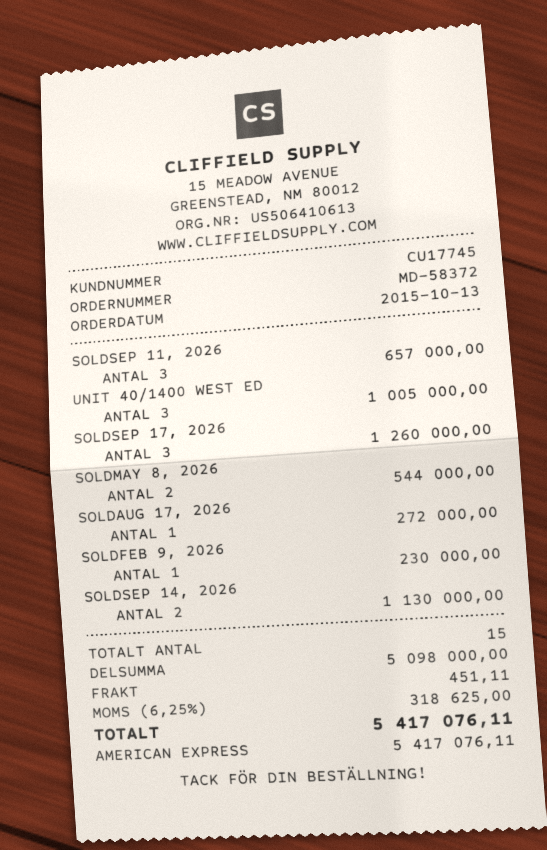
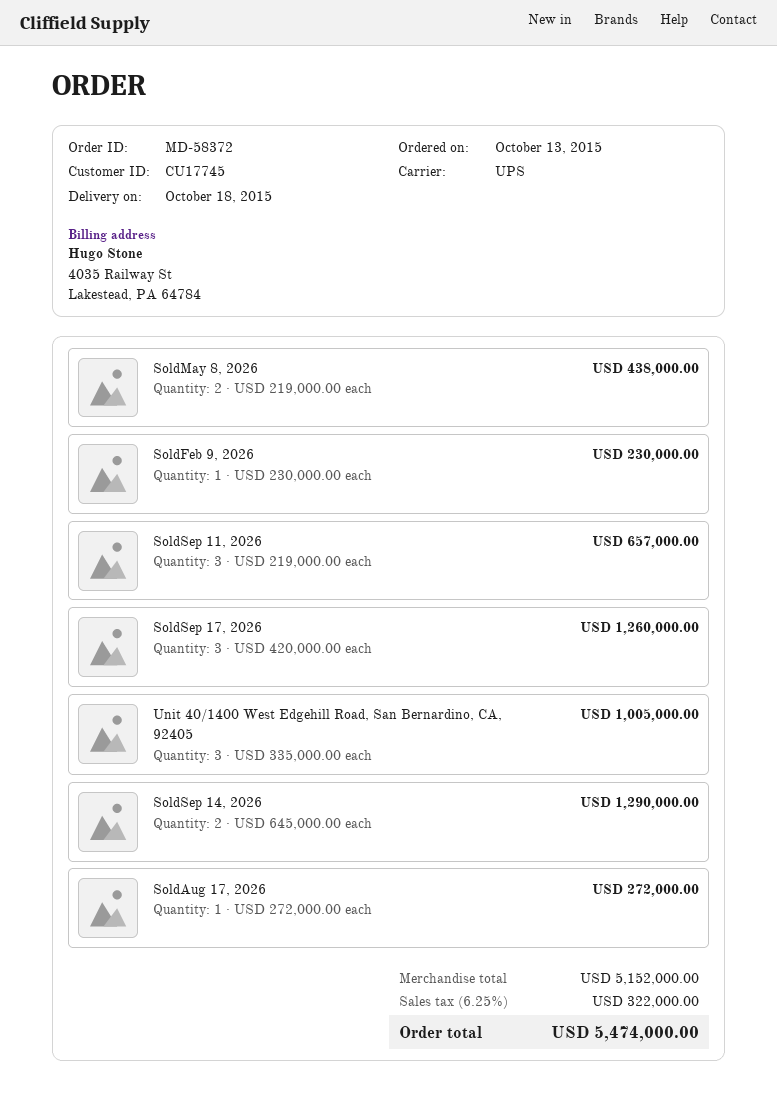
SOLDMAY 8, 2026: 2 for 544000.00 -> 2 for 438000.00
SOLDSEP 14, 2026: 2 for 1130000.00 -> 2 for 1290000.00
subtotal: 5098000.00 -> 5152000.00
shipping: 451.11 -> none
tax: 6.25% = 318625.00 -> 6.25% = 322000.00
total: 5417076.11 -> 5474000.00

